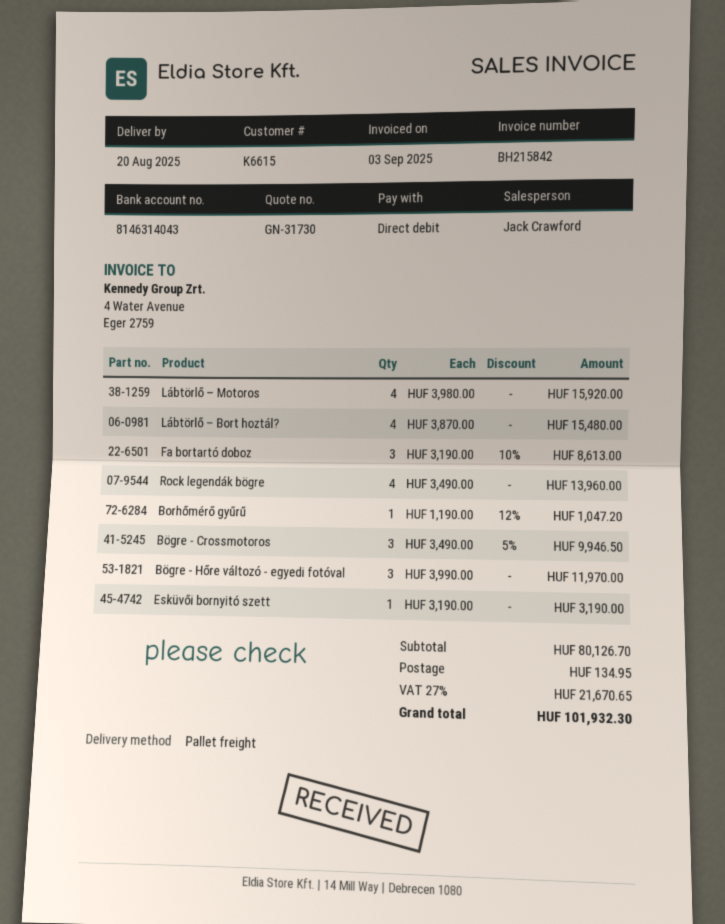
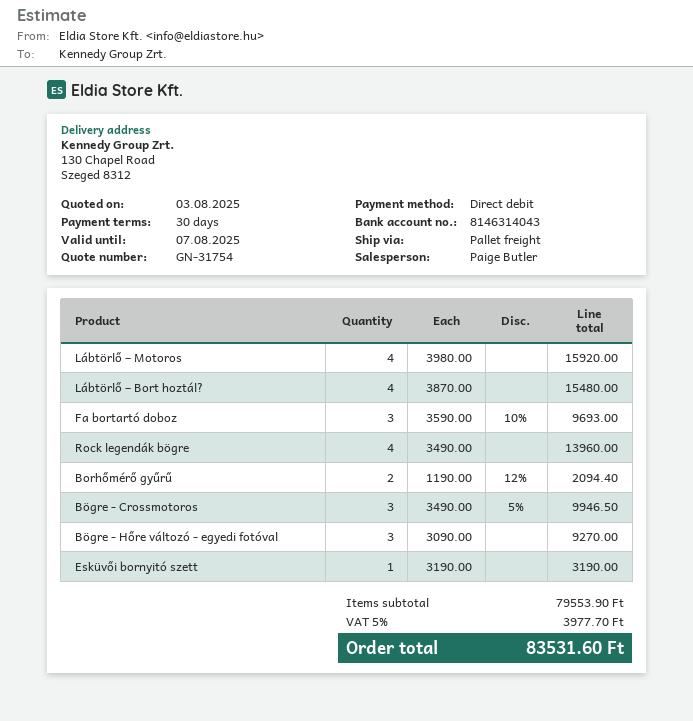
quote number: GN-31730 -> GN-31754
sales rep: Jack Crawford -> Paige Butler
Fa bortartó doboz: 3 x 3190.00 - 10% = 8613.00 -> 3 x 3590.00 - 10% = 9693.00
Borhőmérő gyűrű: 1 x 1190.00 - 12% = 1047.20 -> 2 x 1190.00 - 12% = 2094.40
Bögre - Hőre változó - egyedi fotóval: 3 x 3990.00 = 11970.00 -> 3 x 3090.00 = 9270.00
subtotal: 80126.70 -> 79553.90
shipping: 134.95 -> none
tax: 27% = 21670.65 -> 5% = 3977.70
total: 101932.30 -> 83531.60

